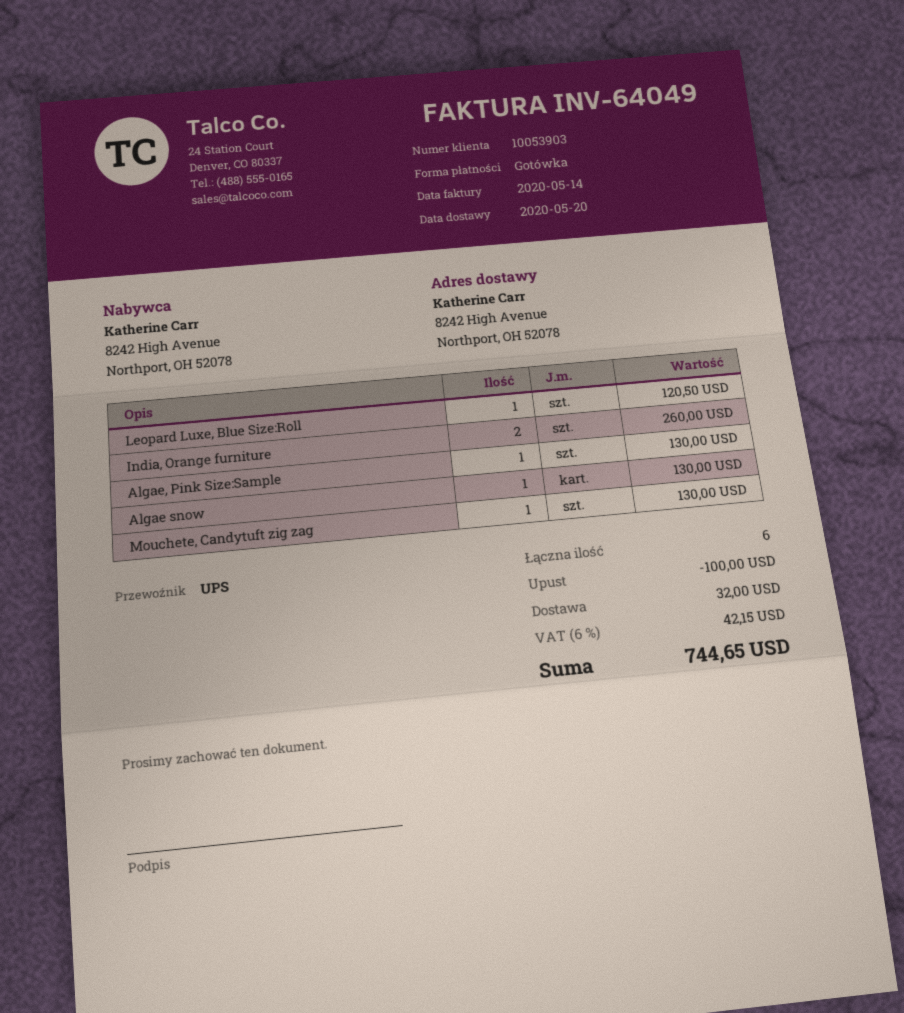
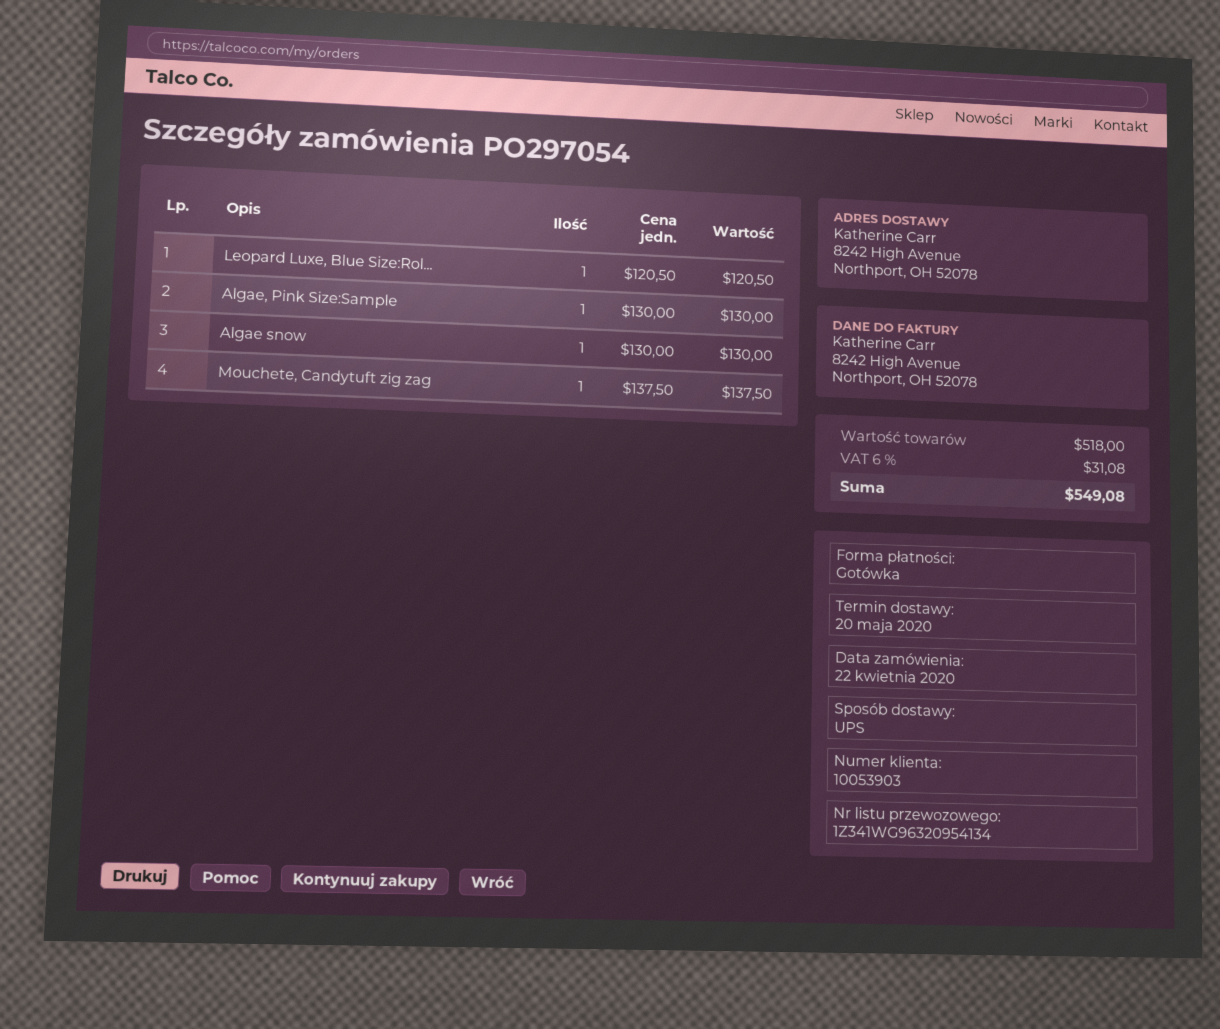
India, Orange furniture: 2 for 260.00 -> none
Mouchete, Candytuft zig zag: 1 for 130.00 -> 1 for 137.50
discount: 100.00 -> none
shipping: 32.00 -> none
tax: 6% = 42.15 -> 6% = 31.08
total: 744.65 -> 549.08

